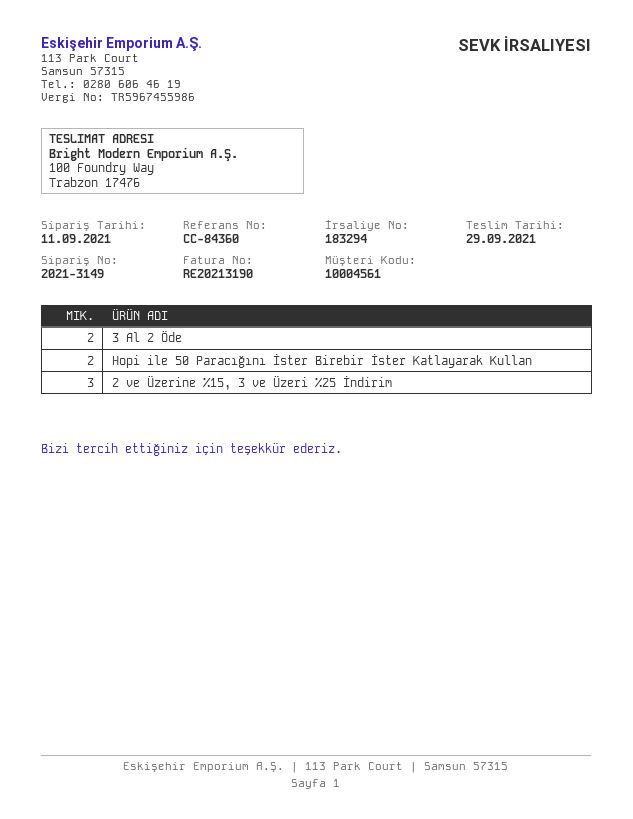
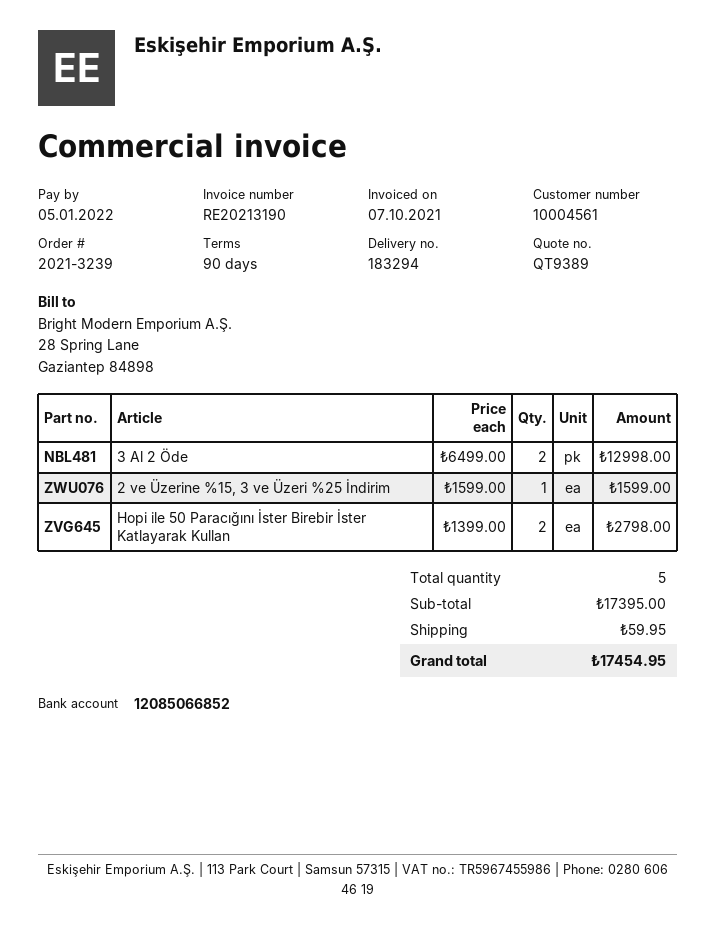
order number: 2021-3149 -> 2021-3239
2 ve Üzerine %15, 3 ve Üzeri %25 İndirim: 3 -> 1

